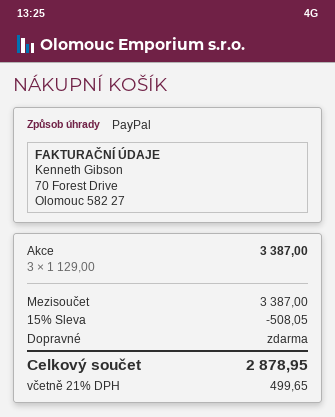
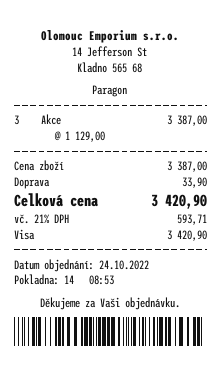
payment method: PayPal -> Visa
discount: 15% = 508.05 -> none
shipping: 0.00 -> 33.90
tax: 21% = 499.65 -> 21% = 593.71
total: 2878.95 -> 3420.90

